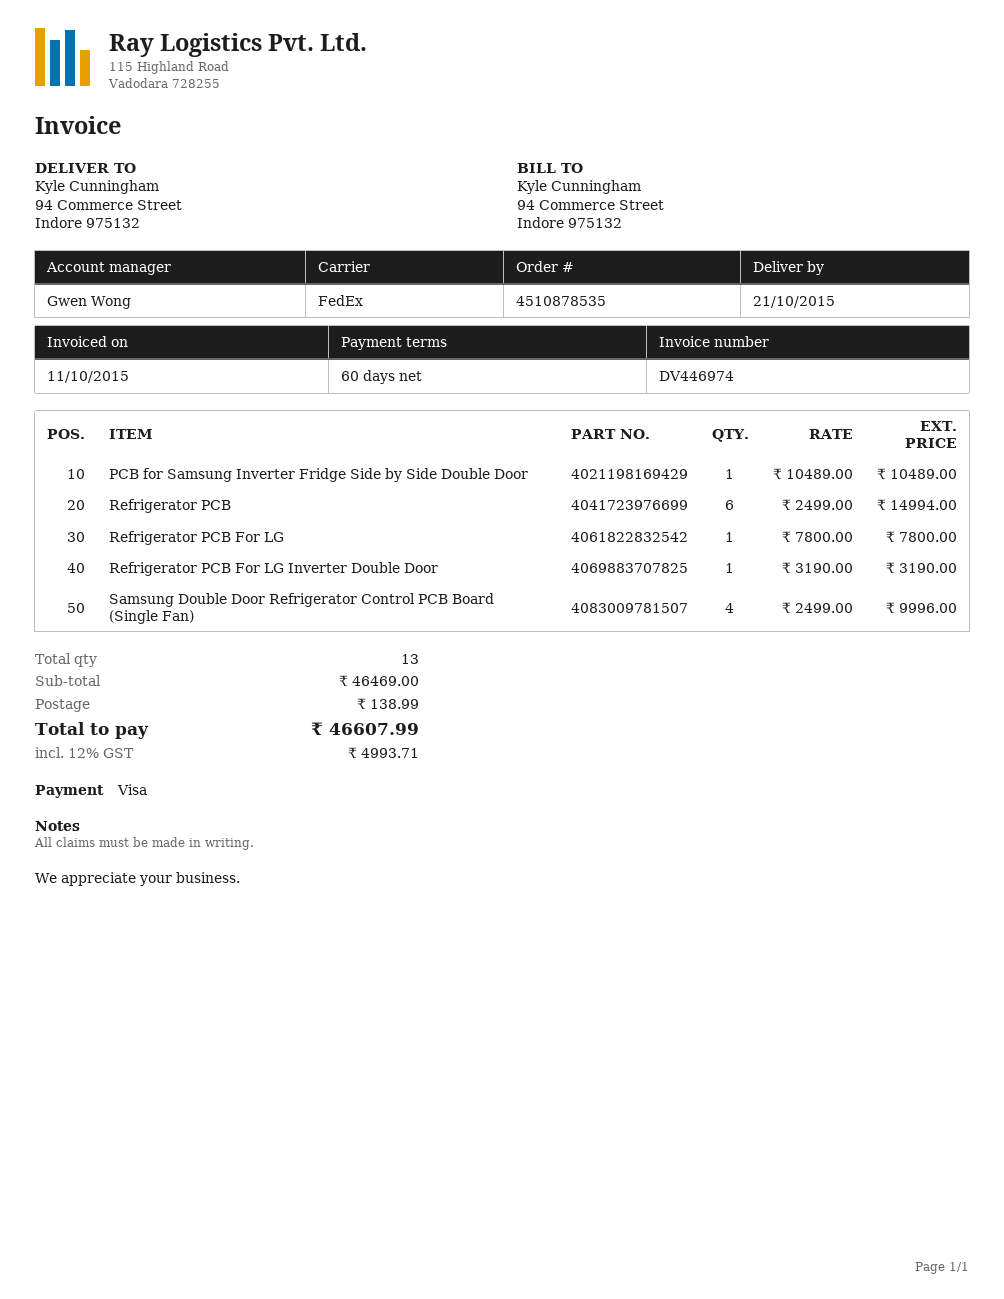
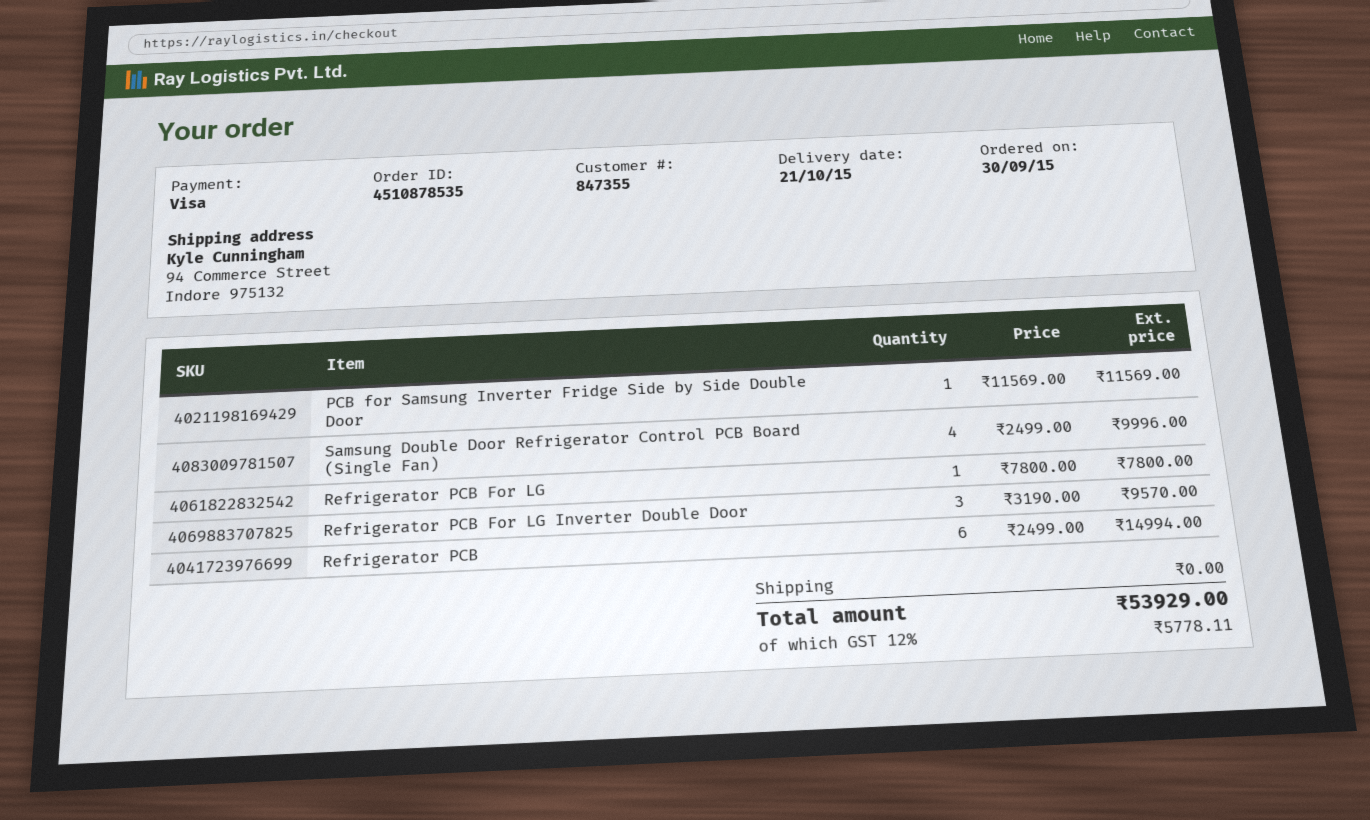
PCB for Samsung Inverter Fridge Side by Side Double Door: 1 x 10489.00 = 10489.00 -> 1 x 11569.00 = 11569.00
Refrigerator PCB For LG Inverter Double Door: 1 x 3190.00 = 3190.00 -> 3 x 3190.00 = 9570.00
shipping: 138.99 -> 0.00
tax: 12% = 4993.71 -> 12% = 5778.11
total: 46607.99 -> 53929.00

